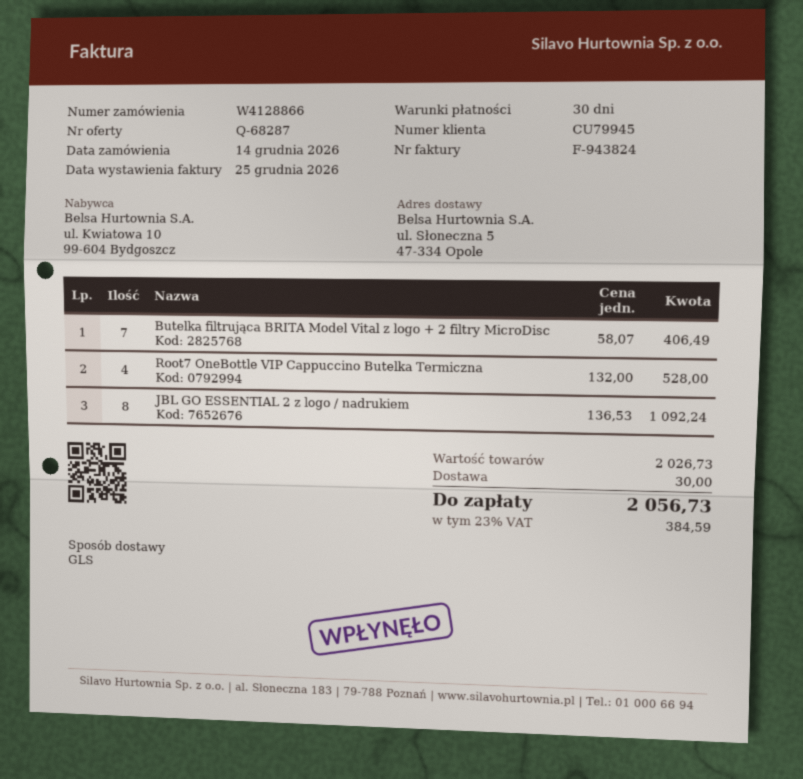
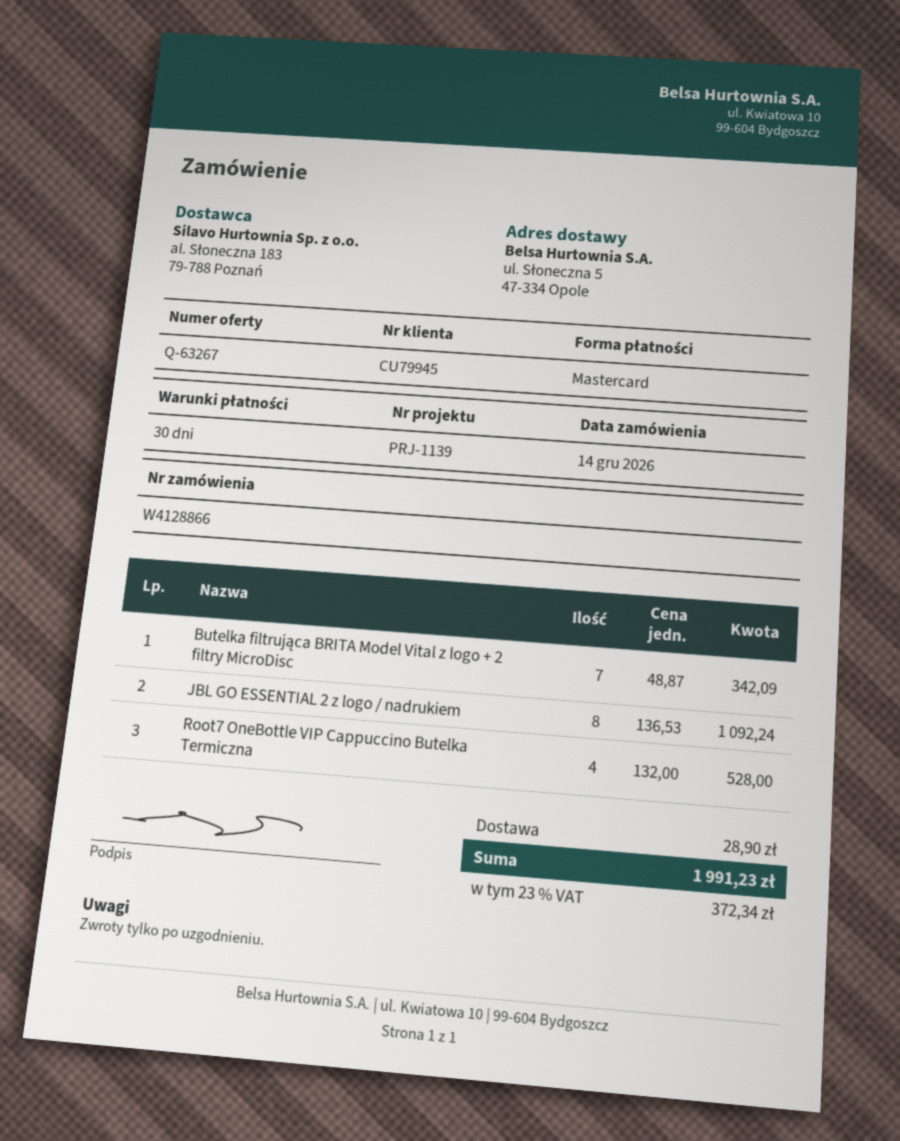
quote number: Q-68287 -> Q-63267
Butelka filtrująca BRITA Model Vital z logo + 2 filtry MicroDisc: 7 x 58.07 = 406.49 -> 7 x 48.87 = 342.09
shipping: 30.00 -> 28.90
tax: 23% = 384.59 -> 23% = 372.34
total: 2056.73 -> 1991.23

